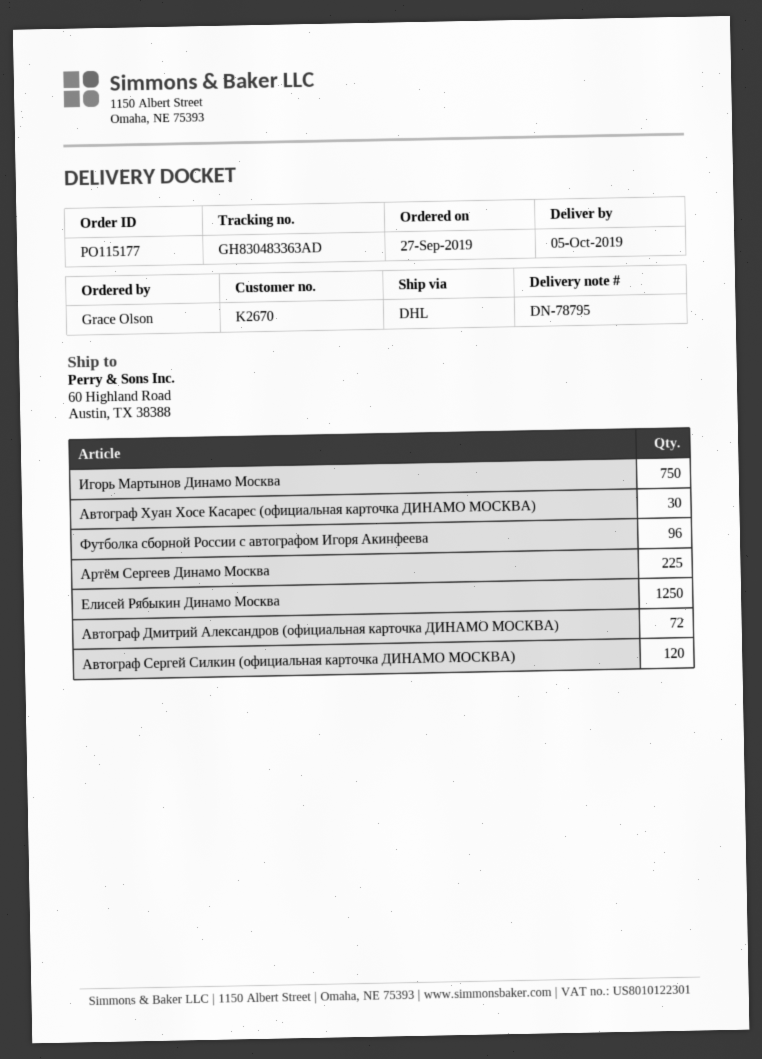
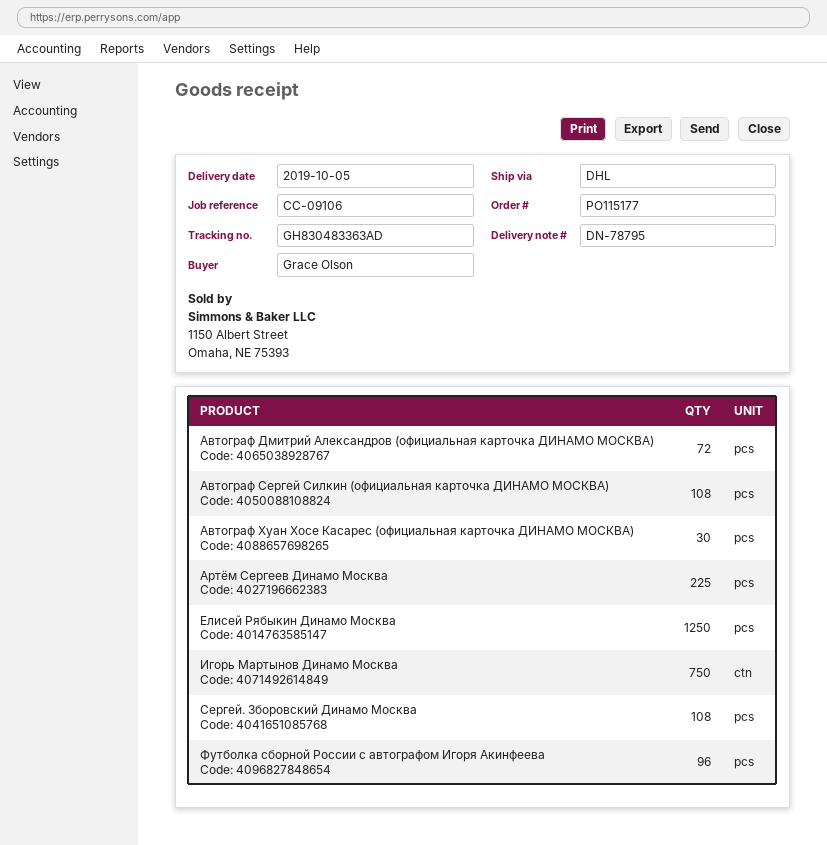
Автограф Сергей Силкин (официальная карточка ДИНАМО МОСКВА): 120 -> 108
Сергей. Зборовский Динамо Москва: none -> 108

